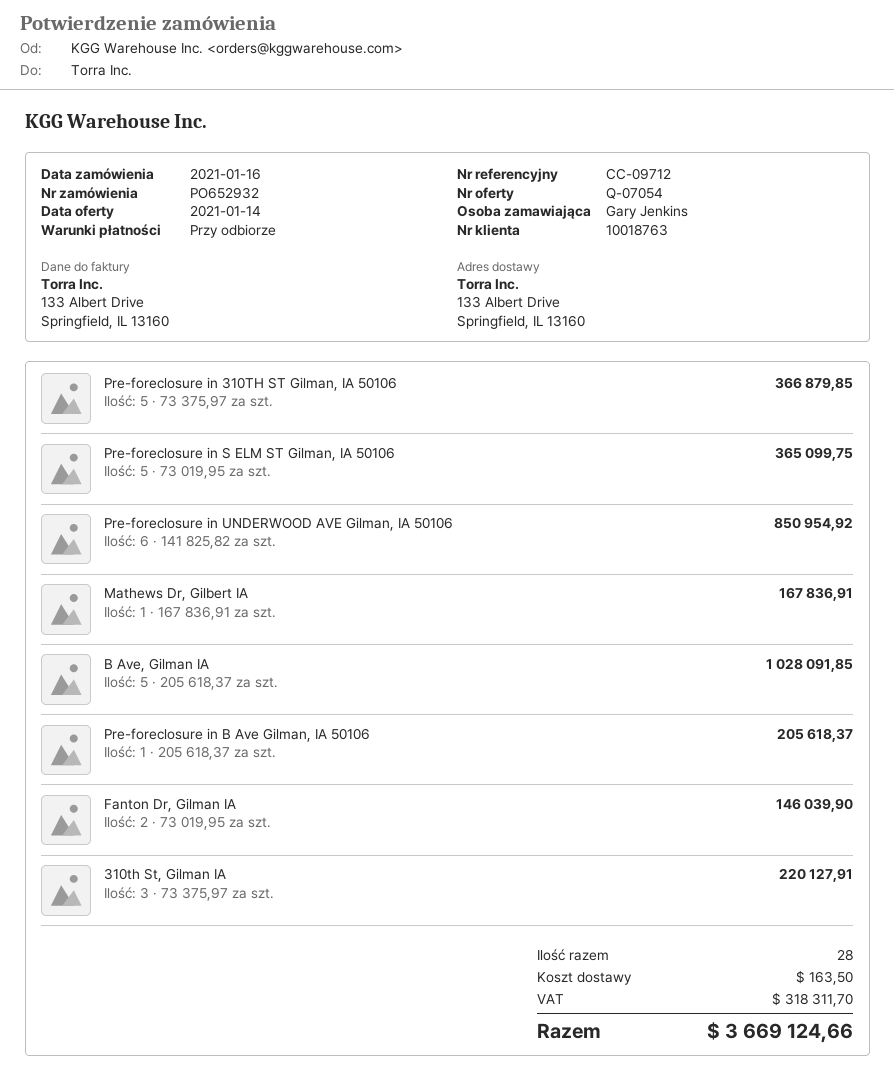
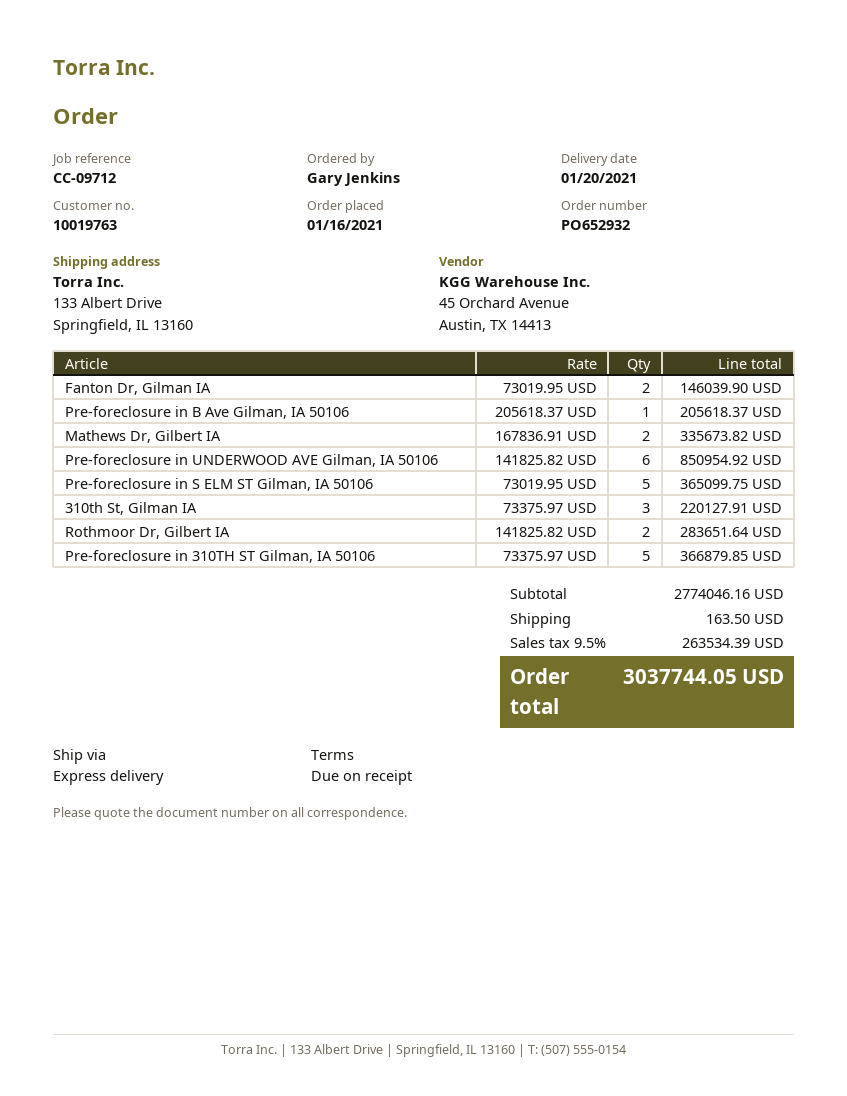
customer number: 10018763 -> 10019763
Mathews Dr, Gilbert IA: 1 x 167836.91 = 167836.91 -> 2 x 167836.91 = 335673.82
B Ave, Gilman IA: 5 x 205618.37 = 1028091.85 -> none
Rothmoor Dr, Gilbert IA: none -> 2 x 141825.82 = 283651.64
tax: 318311.70 -> 263534.39
total: 3669124.66 -> 3037744.05

